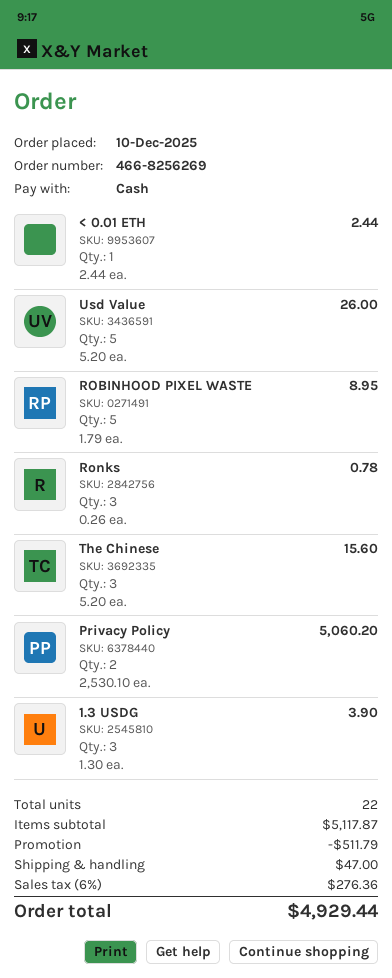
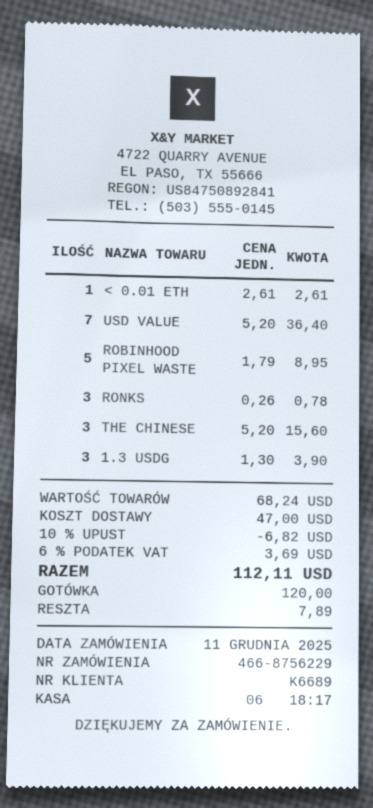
order number: 466-8256269 -> 466-8756229
order date: 2025-12-10 -> 2025-12-11
< 0.01 ETH: 1 x 2.44 = 2.44 -> 1 x 2.61 = 2.61
Usd Value: 5 x 5.20 = 26.00 -> 7 x 5.20 = 36.40
Privacy Policy: 2 x 2530.10 = 5060.20 -> none
subtotal: 5117.87 -> 68.24
discount: 511.79 -> 6.82
tax: 6% = 276.36 -> 6% = 3.69
total: 4929.44 -> 112.11

